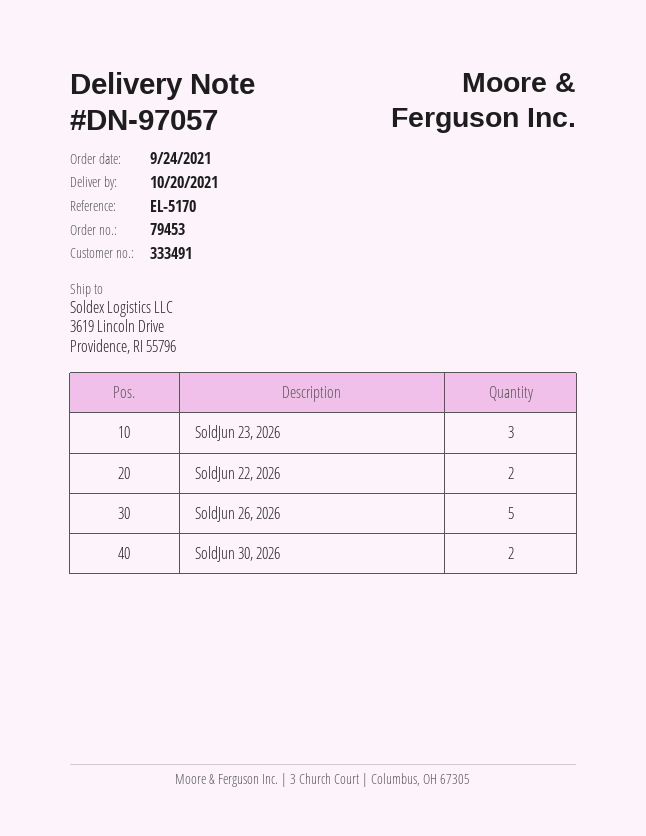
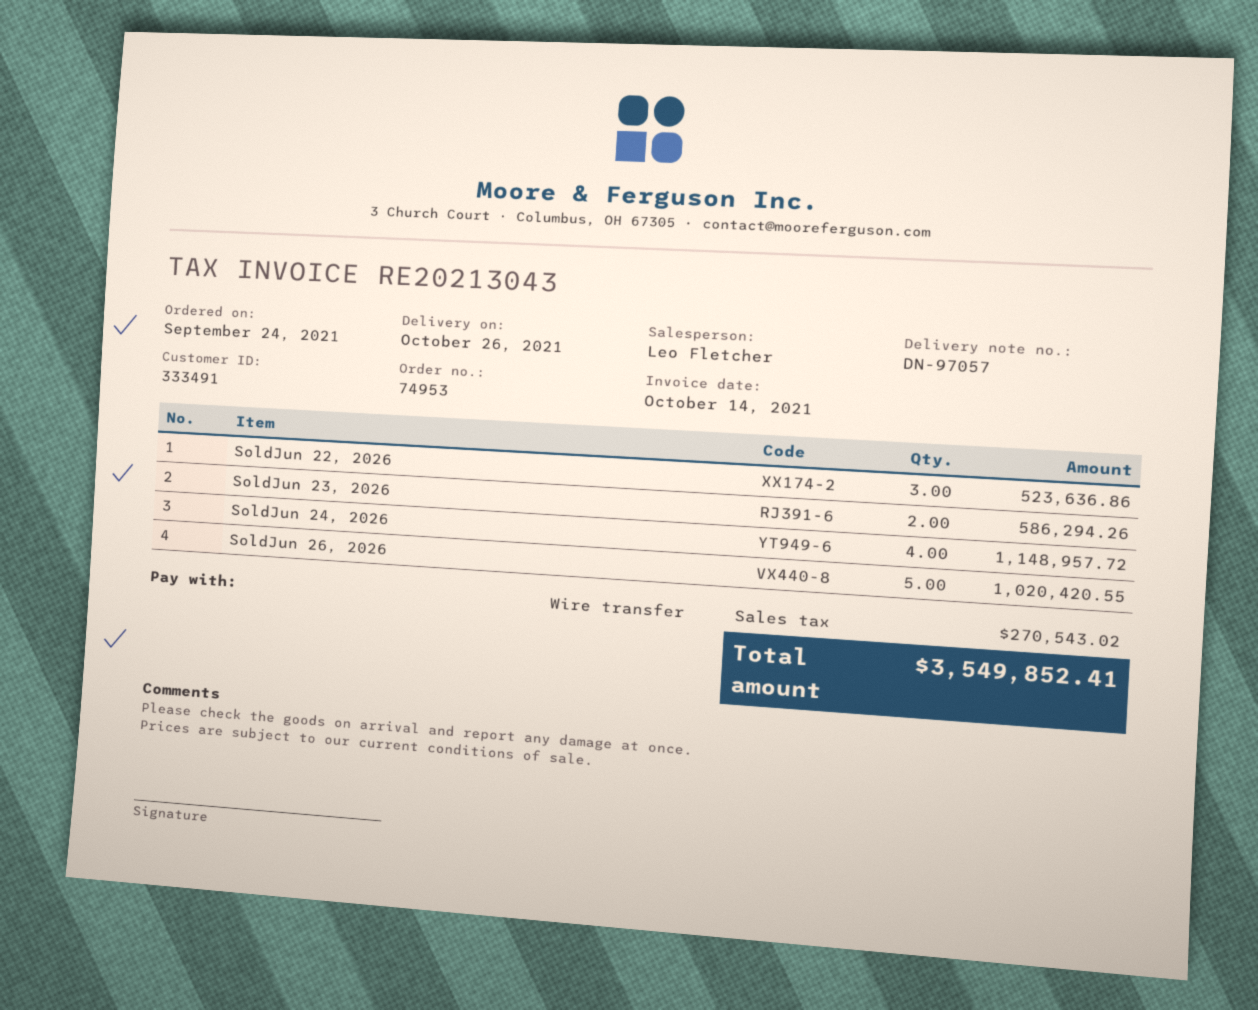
order number: 79453 -> 74953
delivery date: 2021-10-20 -> 2021-10-26
SoldJun 23, 2026: 3 -> 2
SoldJun 22, 2026: 2 -> 3
SoldJun 30, 2026: 2 -> none
SoldJun 24, 2026: none -> 4

